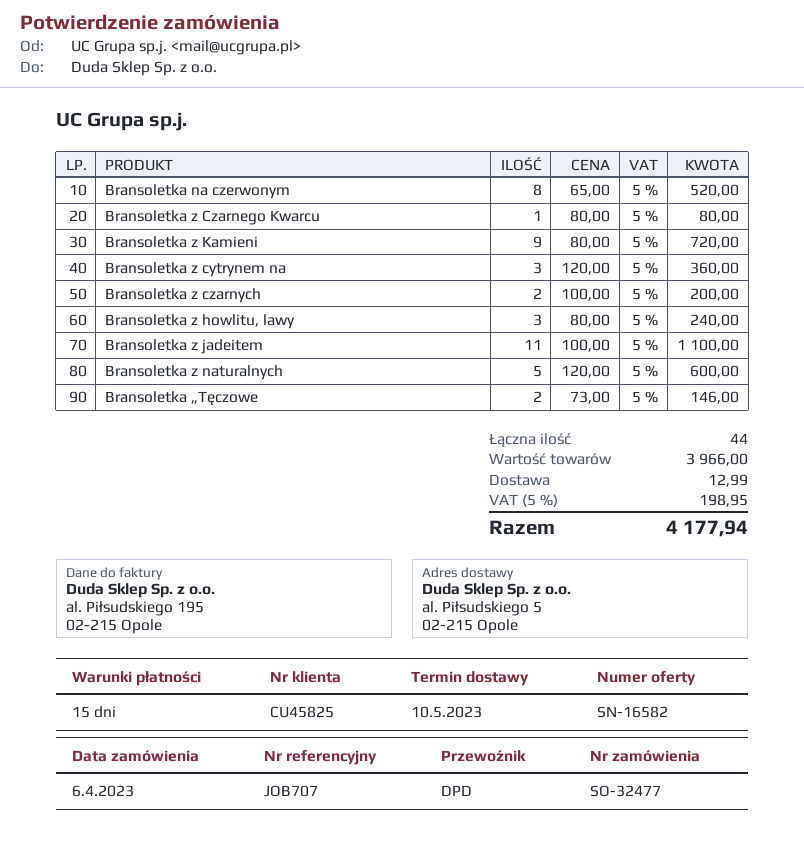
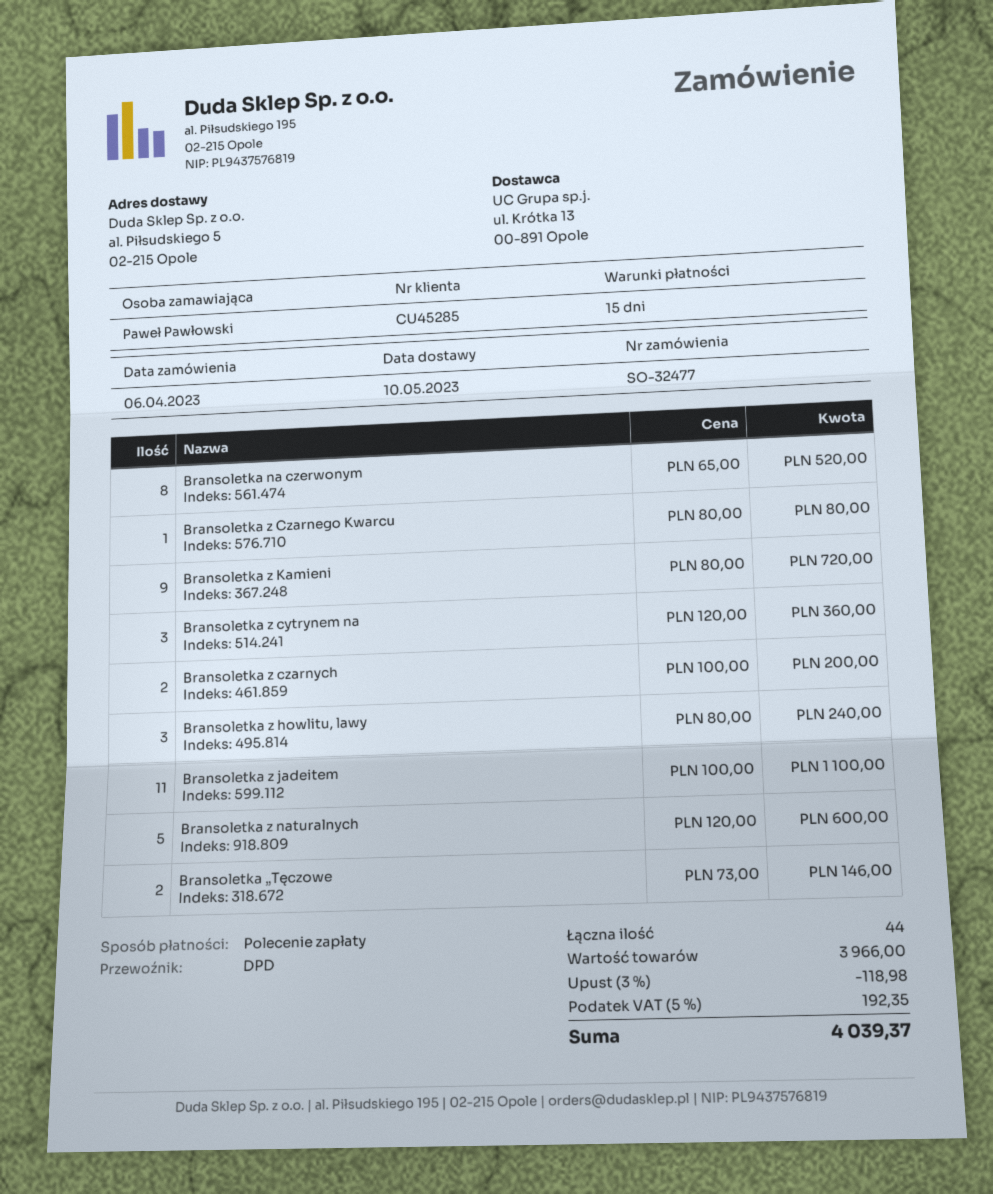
customer number: CU45825 -> CU45285
discount: none -> 3% = 118.98
shipping: 12.99 -> none
tax: 5% = 198.95 -> 5% = 192.35
total: 4177.94 -> 4039.37

